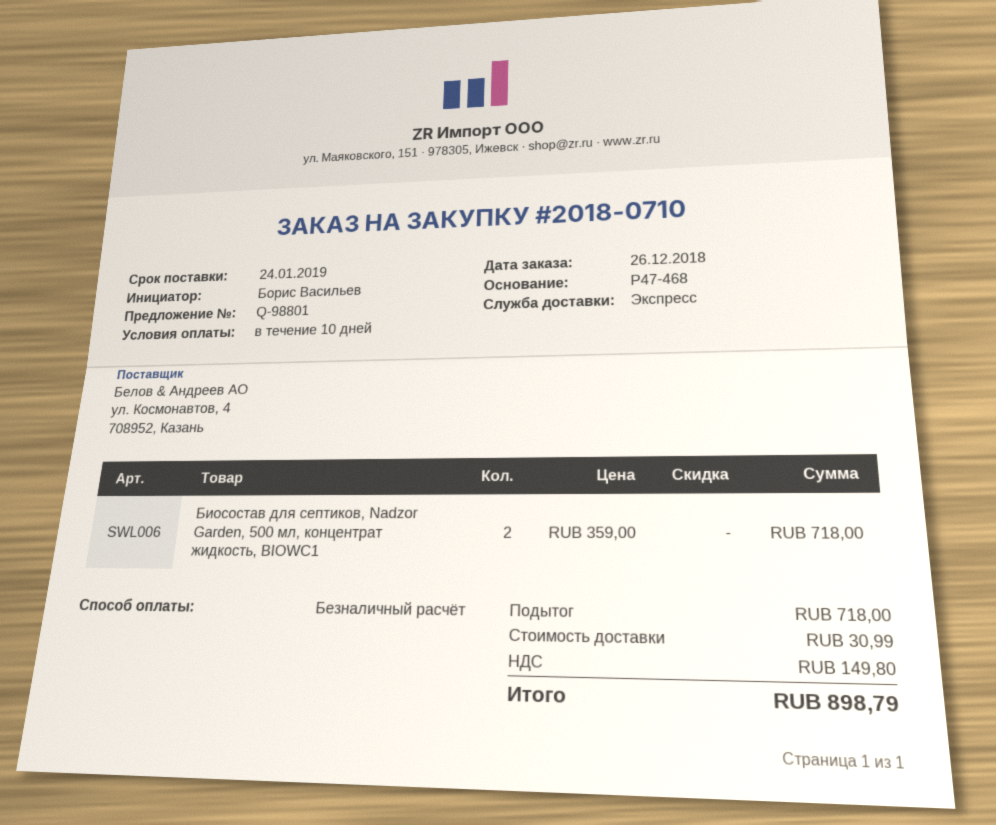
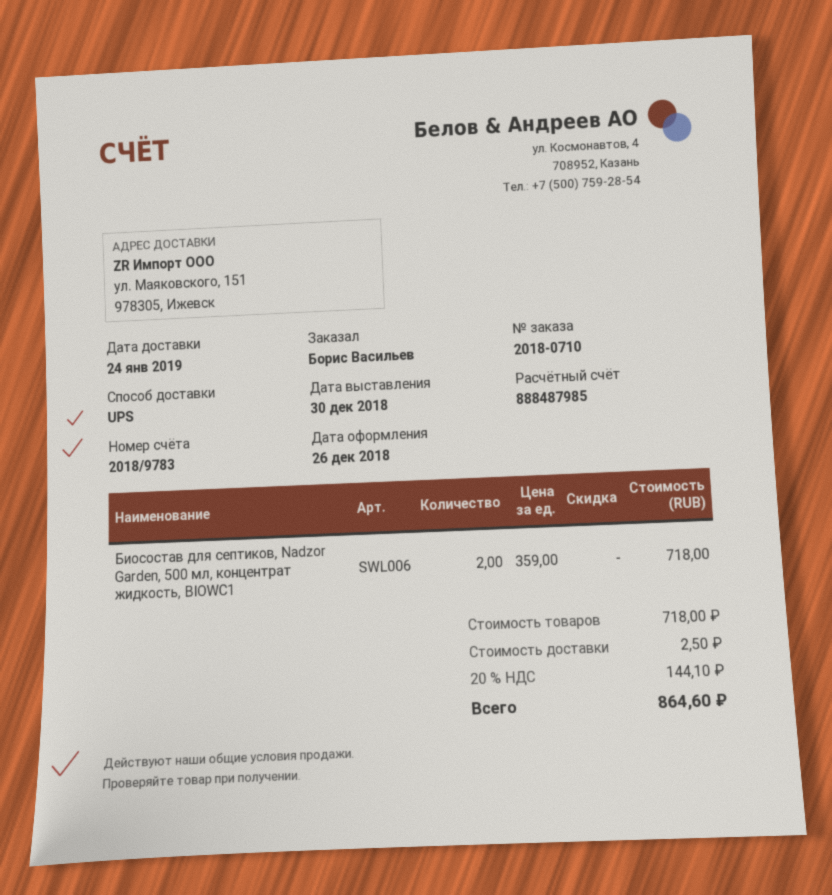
shipping method: express -> UPS
shipping: 30.99 -> 2.50
tax: 149.80 -> 144.10
total: 898.79 -> 864.60

